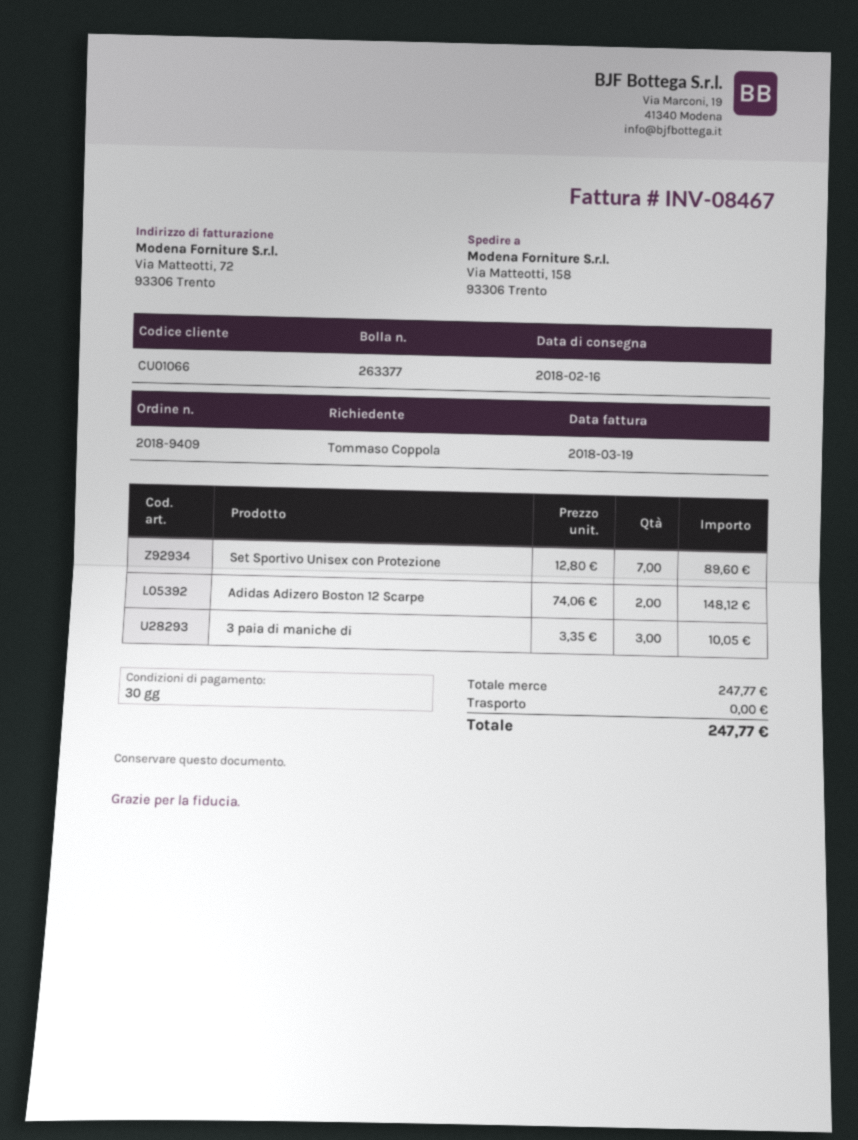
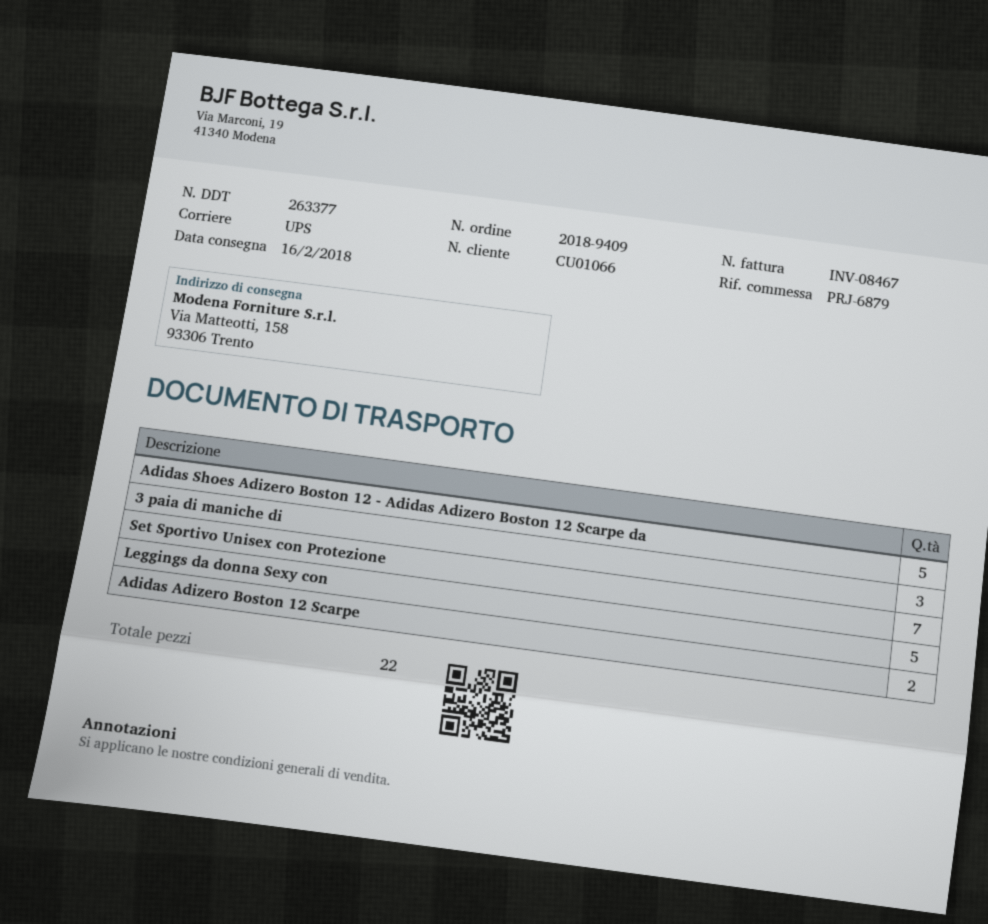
Adidas Shoes Adizero Boston 12 - Adidas Adizero Boston 12 Scarpe da: none -> 5
Leggings da donna Sexy con: none -> 5

